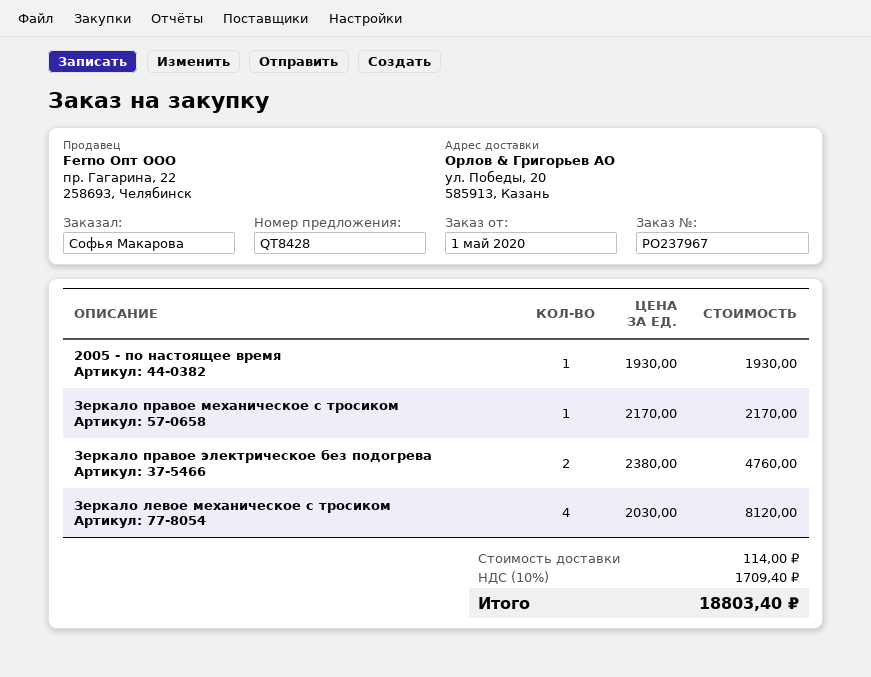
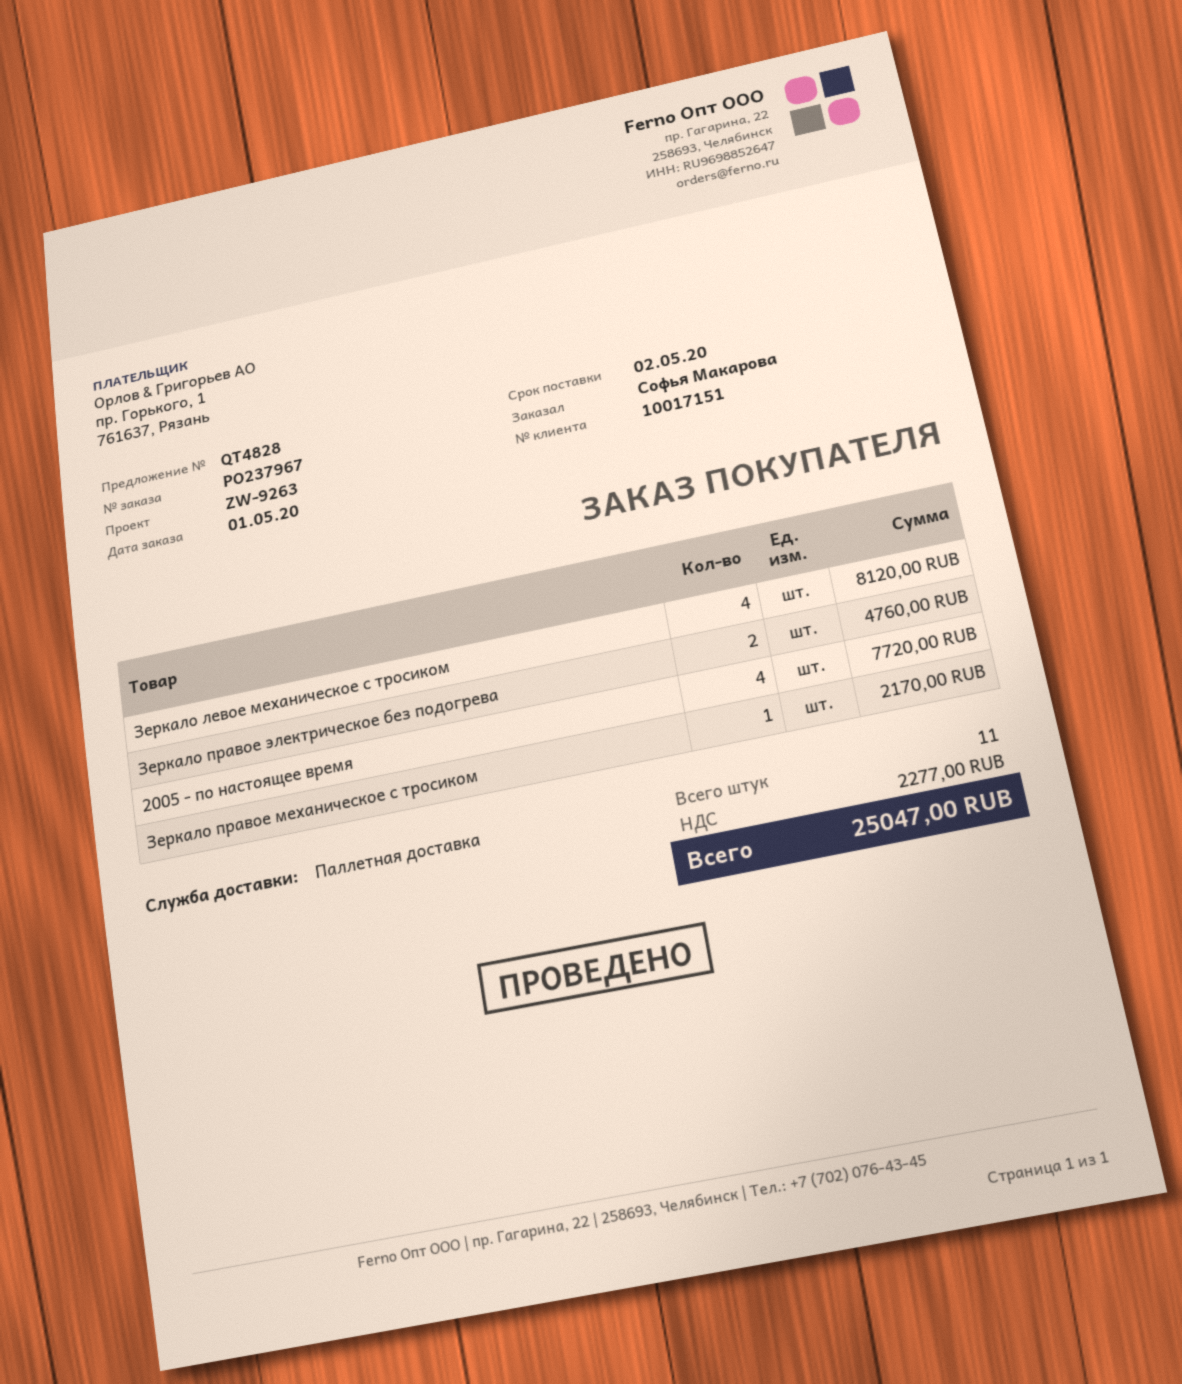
quote number: QT8428 -> QT4828
2005 - по настоящее время: 1 for 1930.00 -> 4 for 7720.00
shipping: 114.00 -> none
tax: 1709.40 -> 2277.00
total: 18803.40 -> 25047.00

